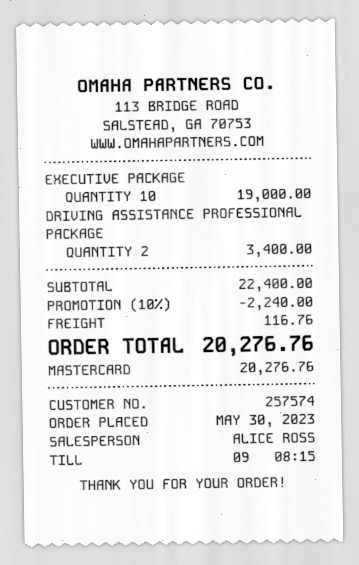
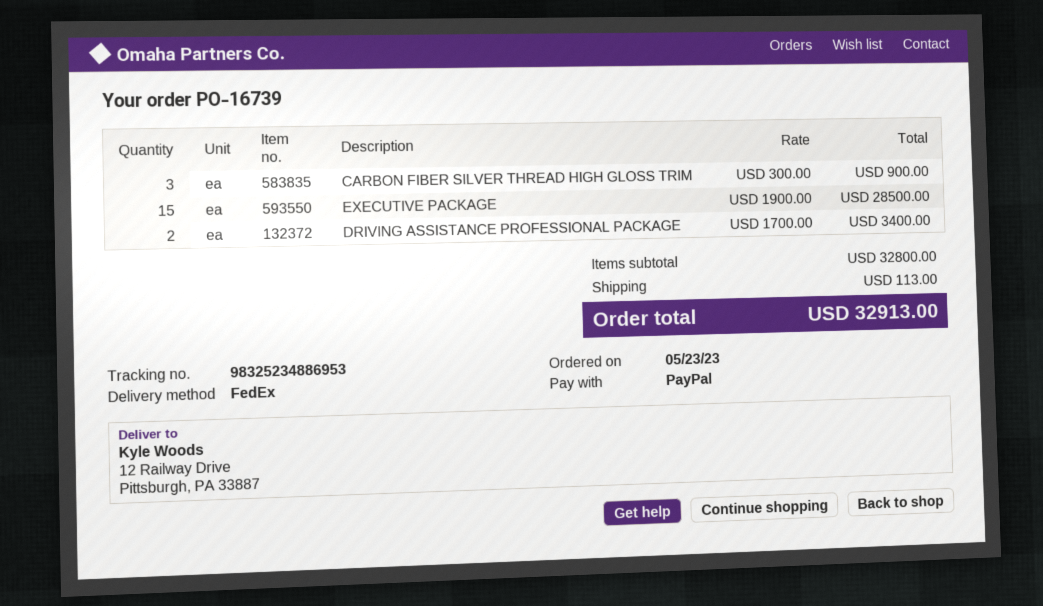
order date: 2023-05-30 -> 2023-05-23
payment method: Mastercard -> PayPal
EXECUTIVE PACKAGE: 10 for 19000.00 -> 15 for 28500.00
CARBON FIBER SILVER THREAD HIGH GLOSS TRIM: none -> 3 for 900.00
subtotal: 22400.00 -> 32800.00
discount: 10% = 2240.00 -> none
shipping: 116.76 -> 113.00
total: 20276.76 -> 32913.00

